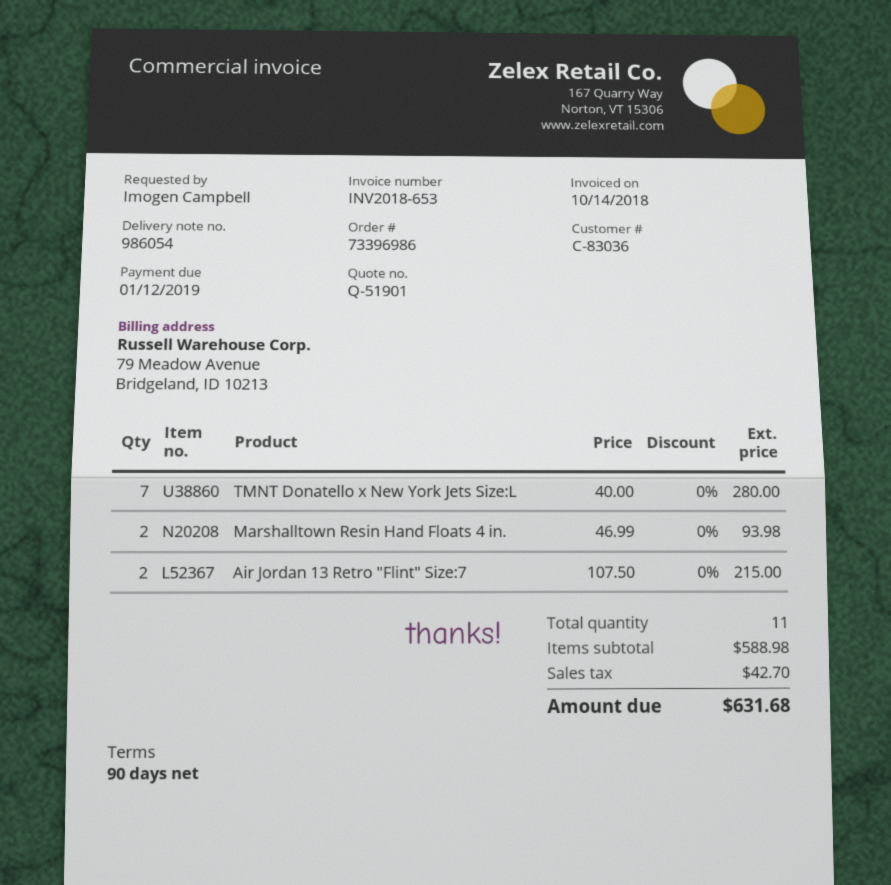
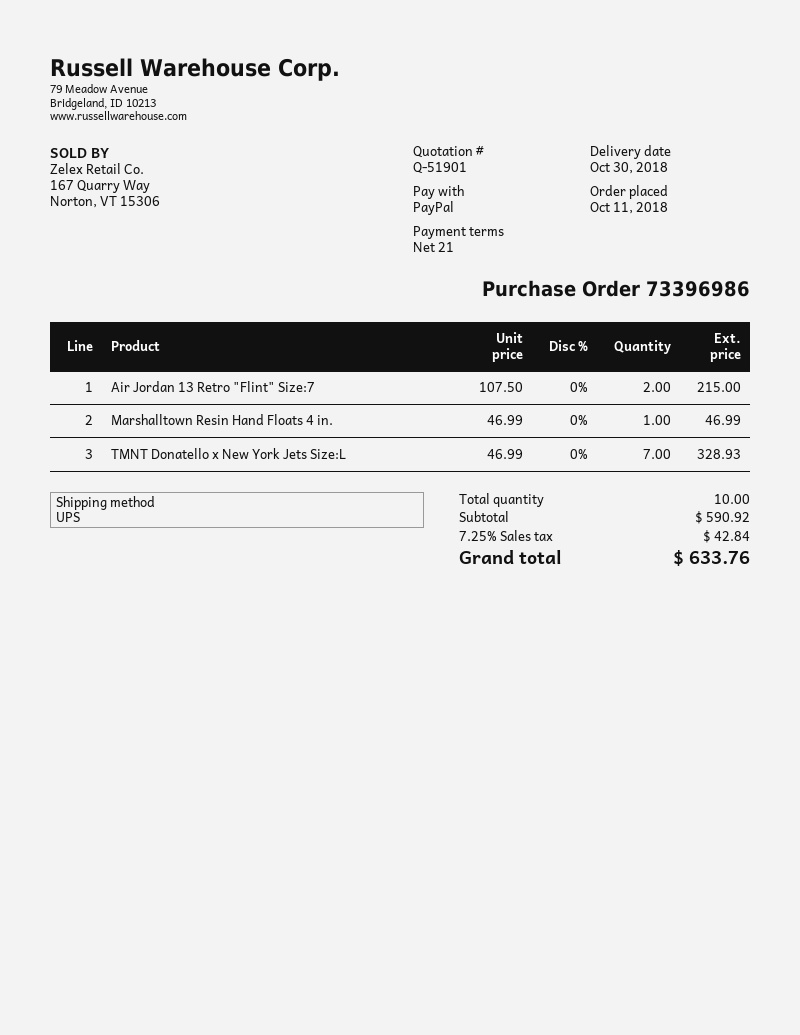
payment terms: 90 days -> 21 days
TMNT Donatello x New York Jets Size:L: 7 x 40.00 = 280.00 -> 7 x 46.99 = 328.93
Marshalltown Resin Hand Floats 4 in.: 2 x 46.99 = 93.98 -> 1 x 46.99 = 46.99
total quantity: 11 -> 10
subtotal: 588.98 -> 590.92
tax: 42.70 -> 42.84
total: 631.68 -> 633.76

